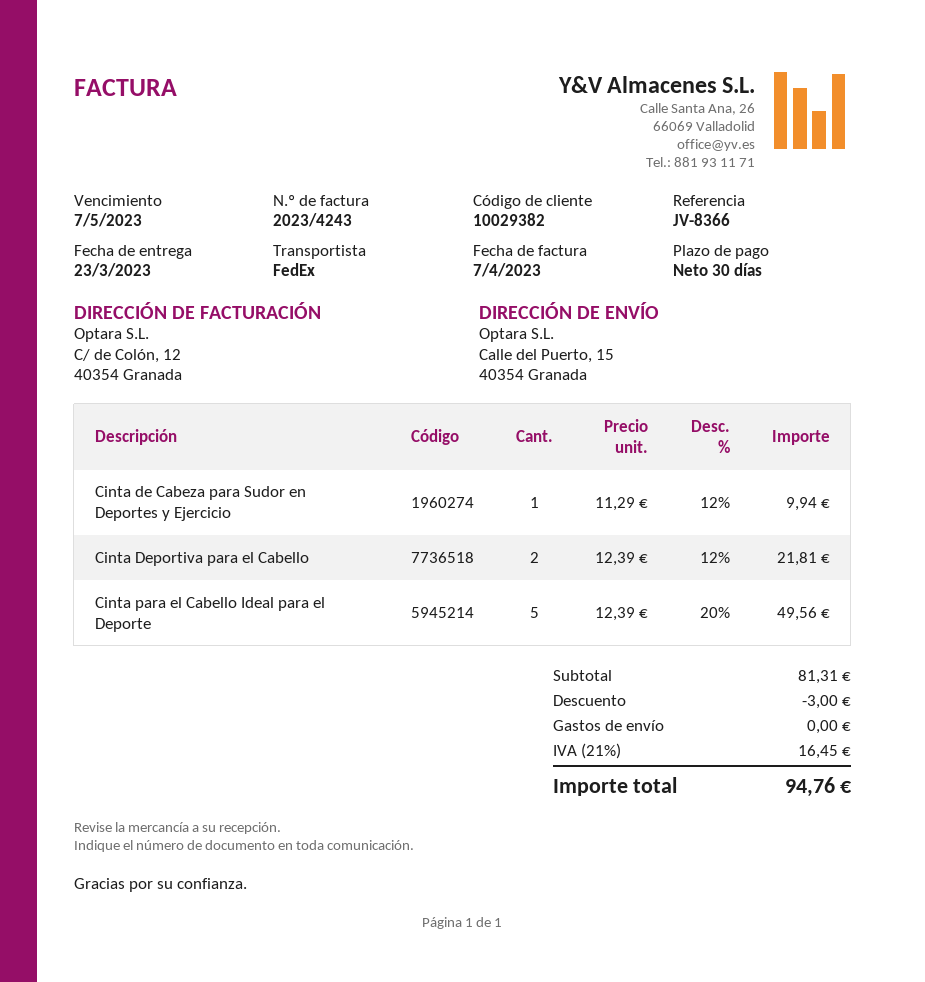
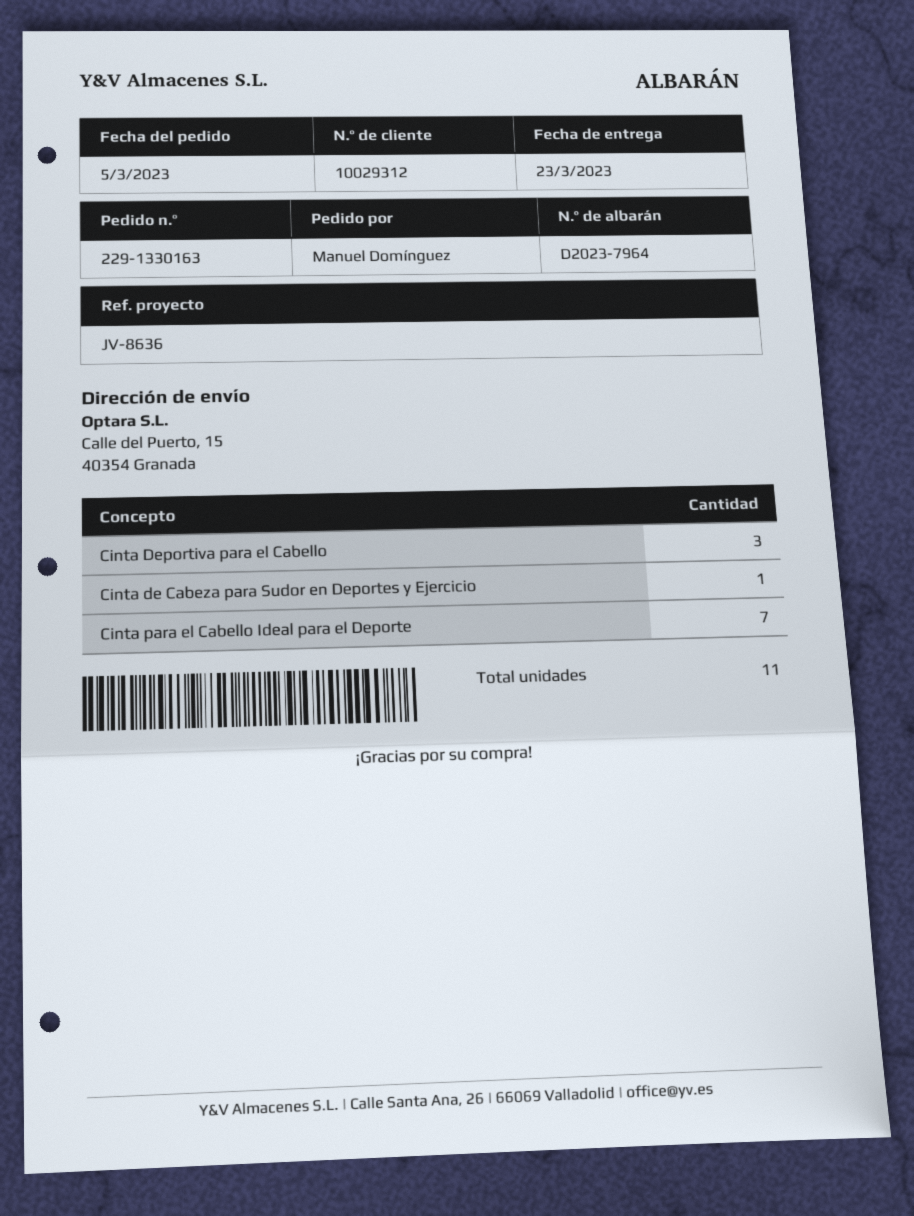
customer number: 10029382 -> 10029312
reference: JV-8366 -> JV-8636
Cinta Deportiva para el Cabello: 2 -> 3
Cinta para el Cabello Ideal para el Deporte: 5 -> 7

